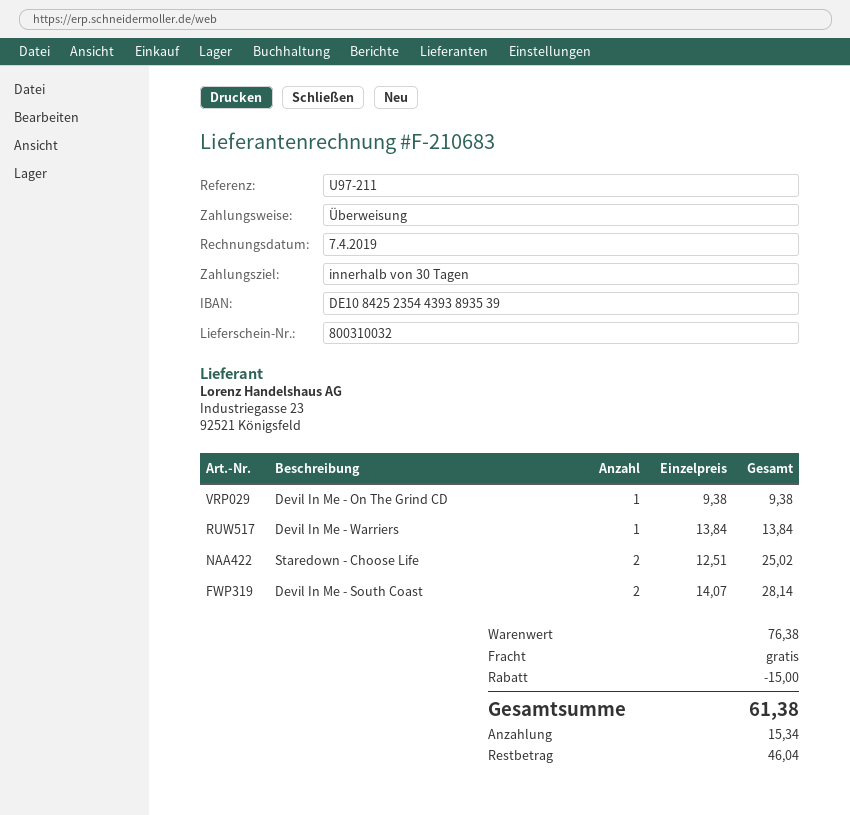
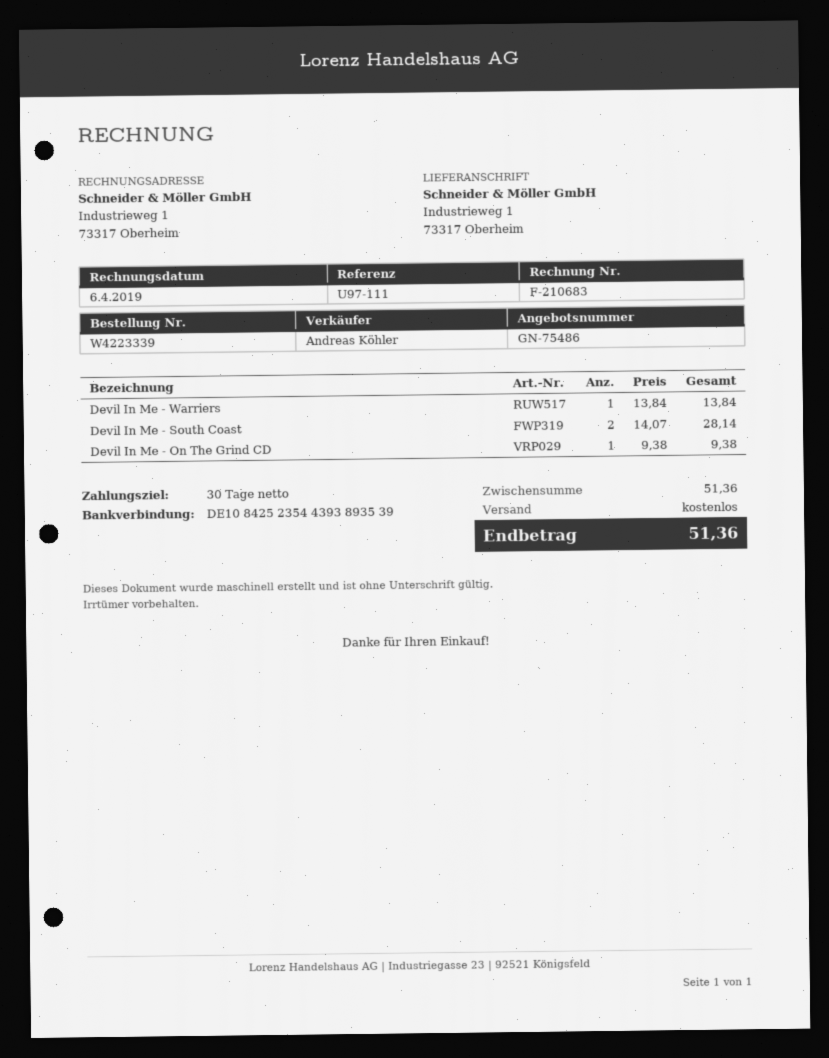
invoice date: 2019-04-07 -> 2019-04-06
reference: U97-211 -> U97-111
Staredown - Choose Life: 2 x 12.51 = 25.02 -> none
subtotal: 76.38 -> 51.36
discount: 15.00 -> none
total: 61.38 -> 51.36

